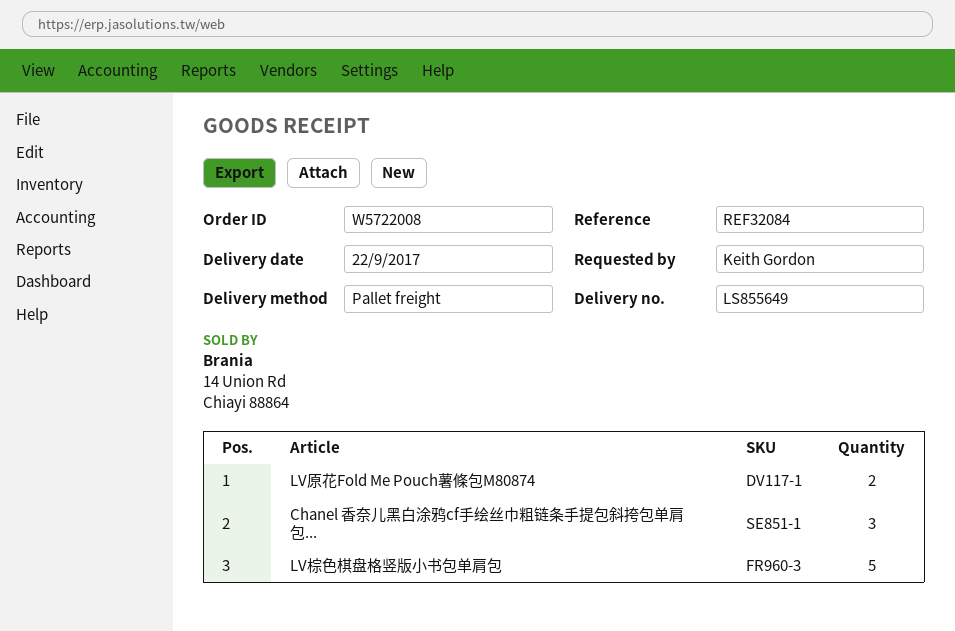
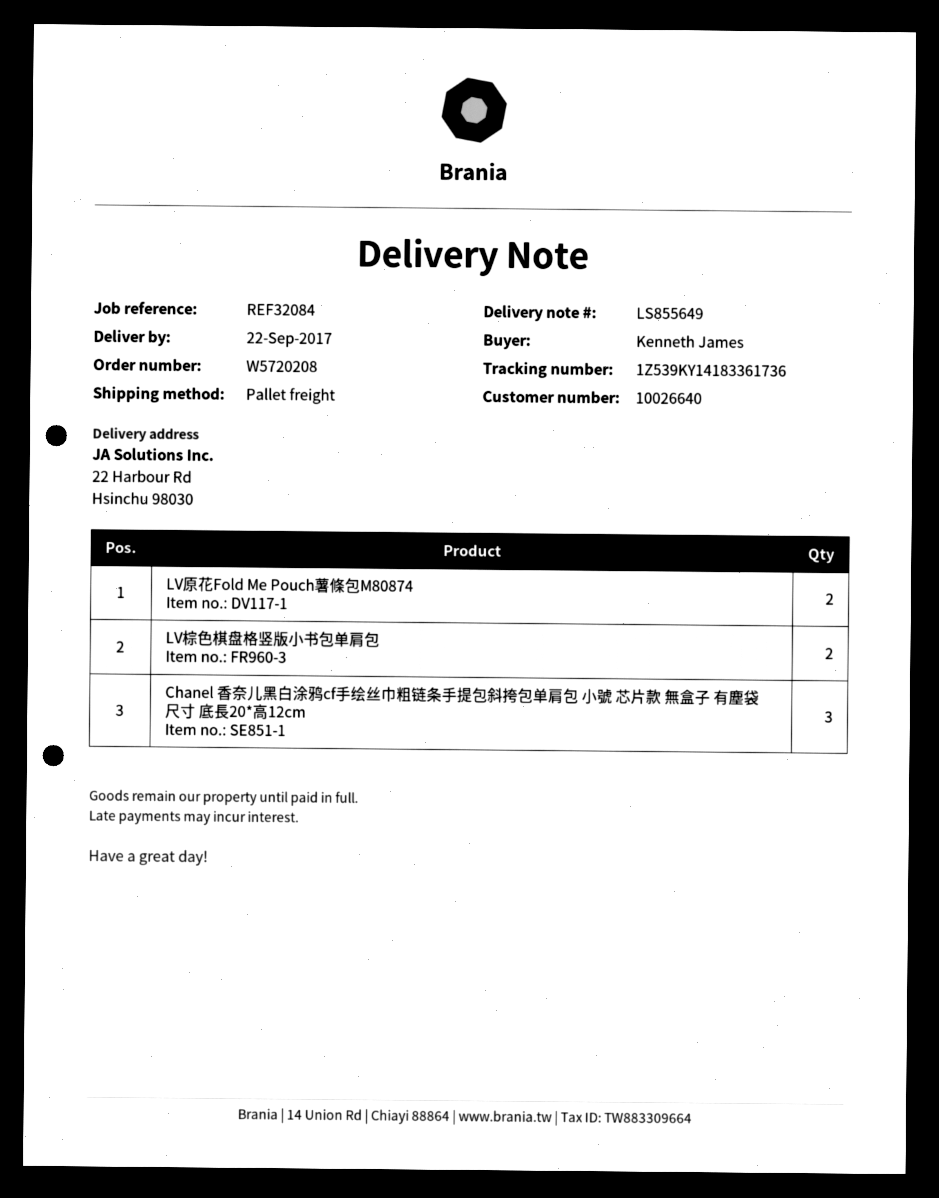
order number: W5722008 -> W5720208
ordered by: Keith Gordon -> Kenneth James
LV棕色棋盘格竖版小书包单肩包: 5 -> 2

